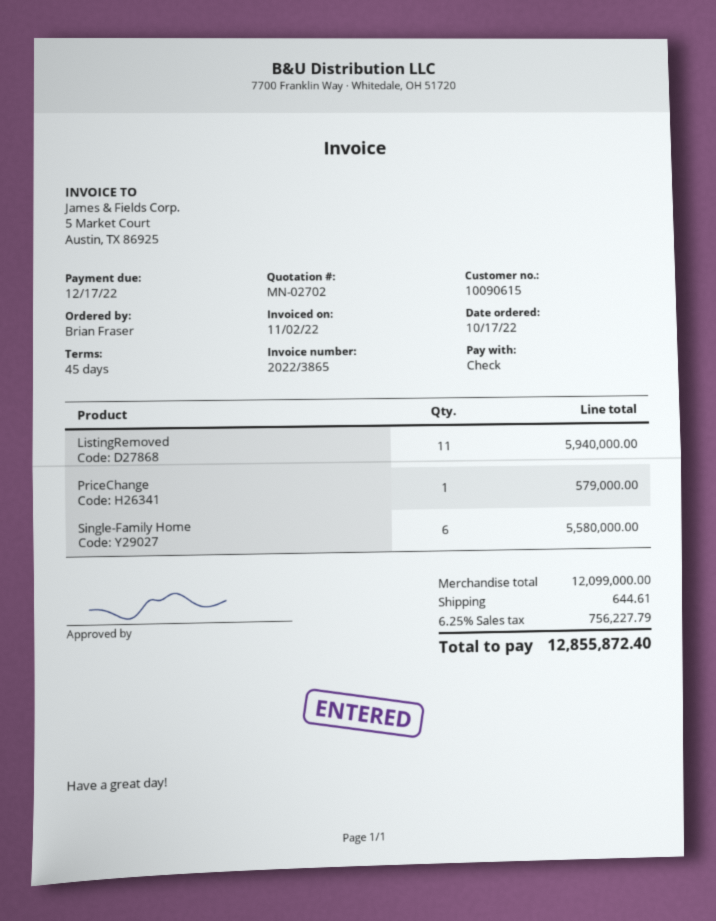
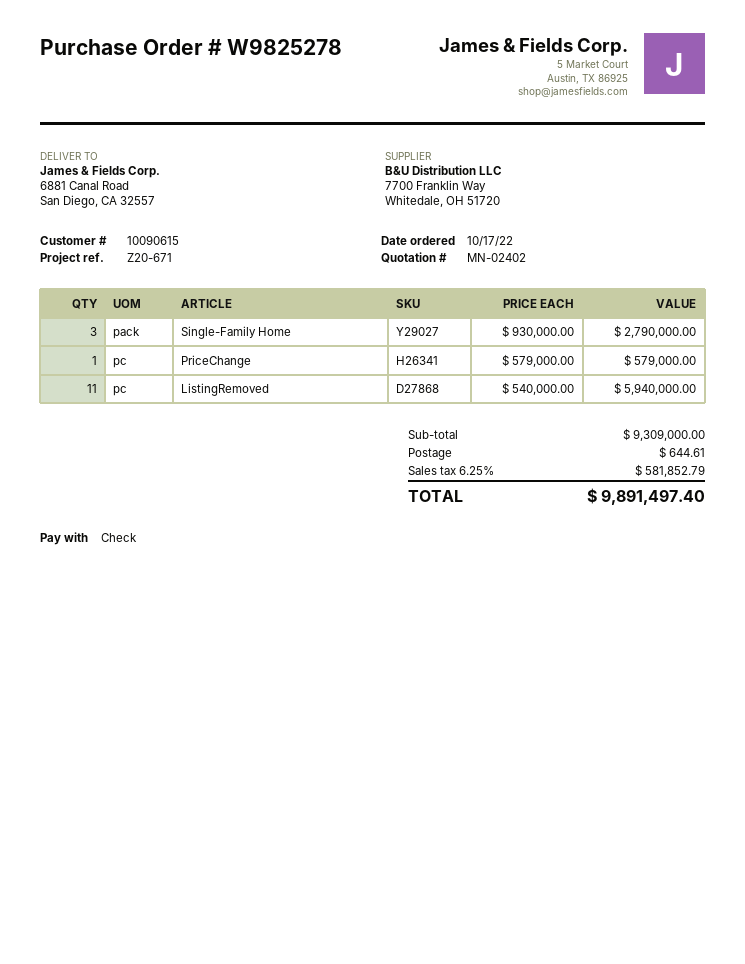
quote number: MN-02702 -> MN-02402
Single-Family Home: 6 for 5580000.00 -> 3 for 2790000.00
subtotal: 12099000.00 -> 9309000.00
tax: 6.25% = 756227.79 -> 6.25% = 581852.79
total: 12855872.40 -> 9891497.40

